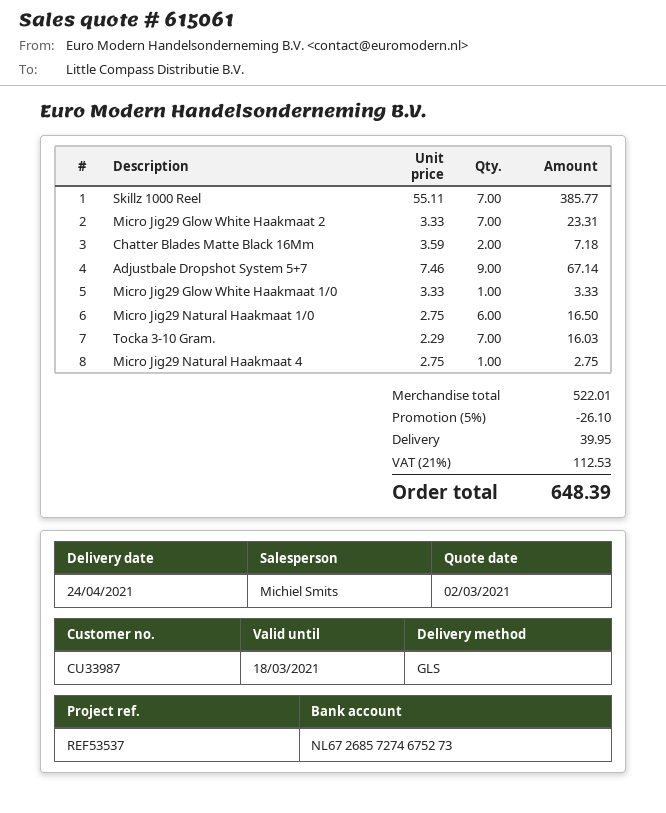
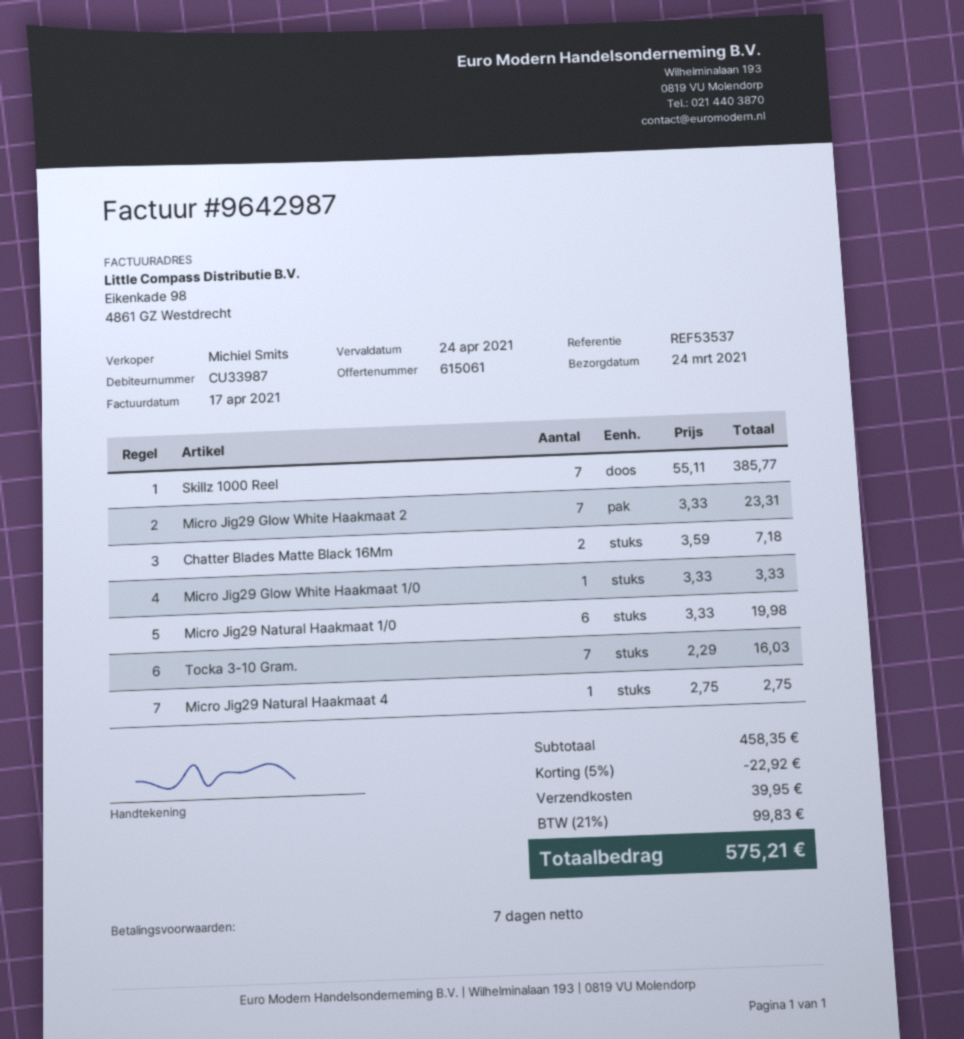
delivery date: 2021-04-24 -> 2021-03-24
Adjustbale Dropshot System 5+7: 9 x 7.46 = 67.14 -> none
Micro Jig29 Natural Haakmaat 1/0: 6 x 2.75 = 16.50 -> 6 x 3.33 = 19.98
subtotal: 522.01 -> 458.35
discount: 5% = 26.10 -> 5% = 22.92
tax: 21% = 112.53 -> 21% = 99.83
total: 648.39 -> 575.21

